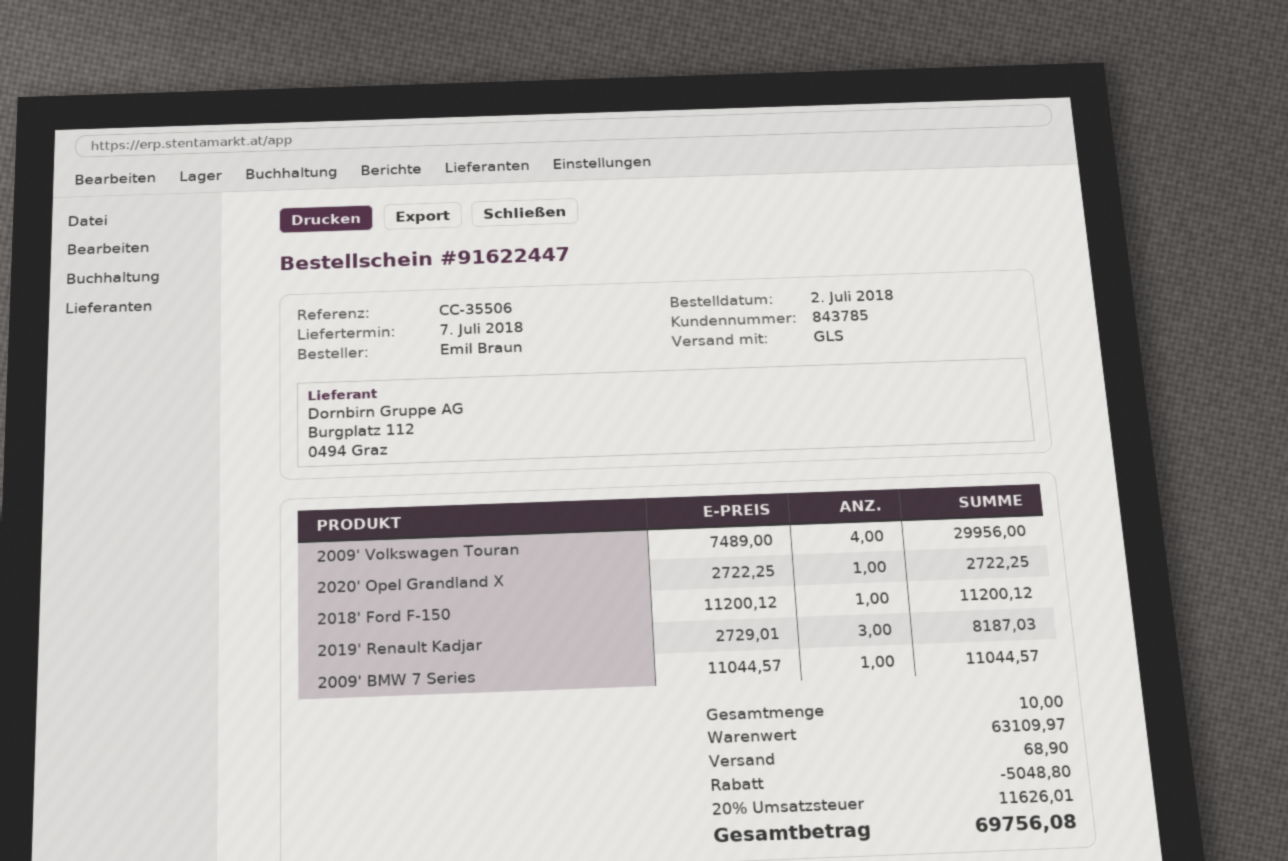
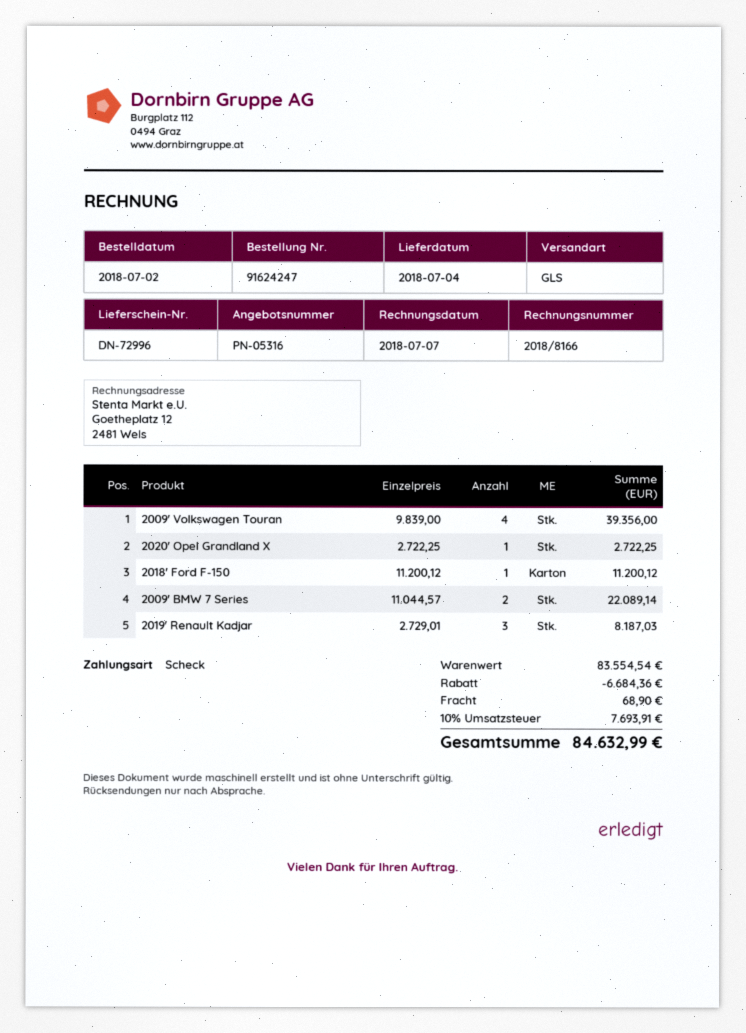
order number: 91622447 -> 91624247
delivery date: 2018-07-07 -> 2018-07-04
2009' Volkswagen Touran: 4 x 7489.00 = 29956.00 -> 4 x 9839.00 = 39356.00
2009' BMW 7 Series: 1 x 11044.57 = 11044.57 -> 2 x 11044.57 = 22089.14
subtotal: 63109.97 -> 83554.54
discount: 5048.80 -> 6684.36
tax: 20% = 11626.01 -> 10% = 7693.91
total: 69756.08 -> 84632.99

